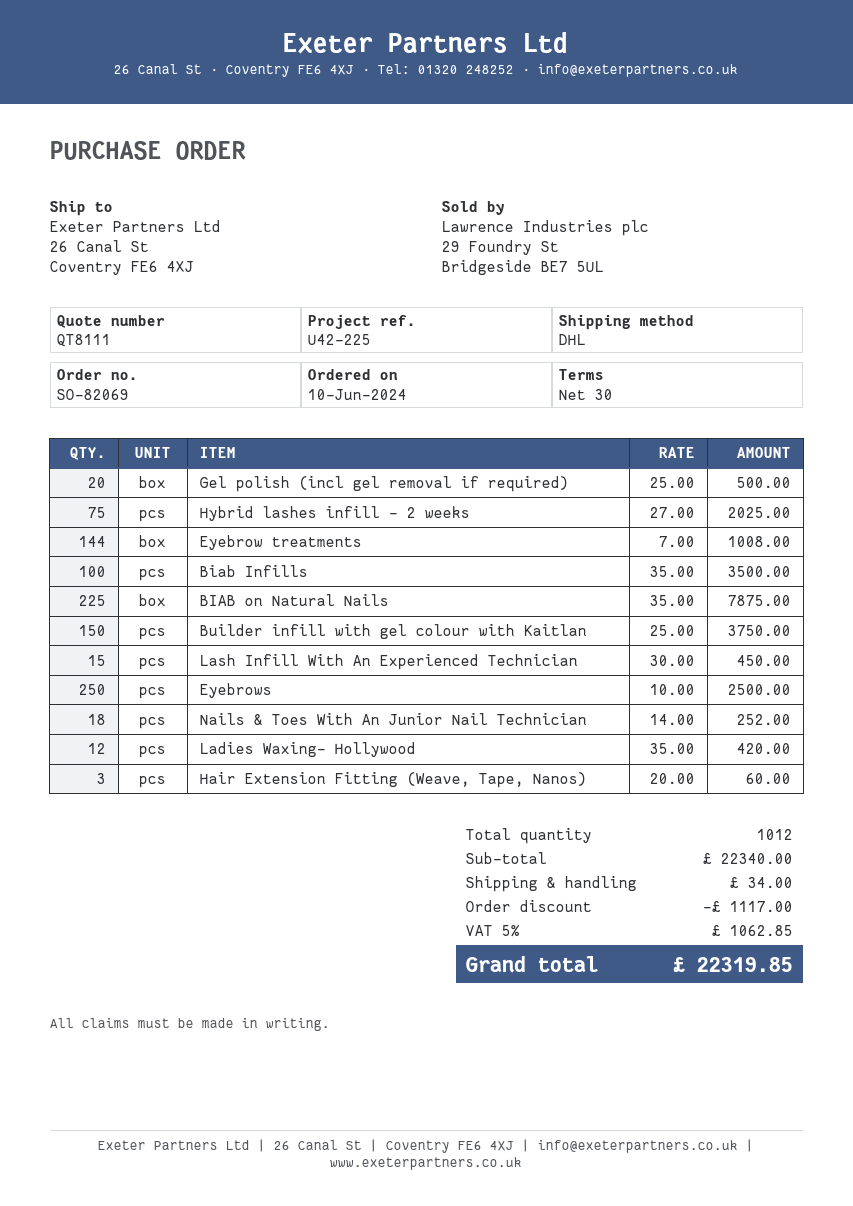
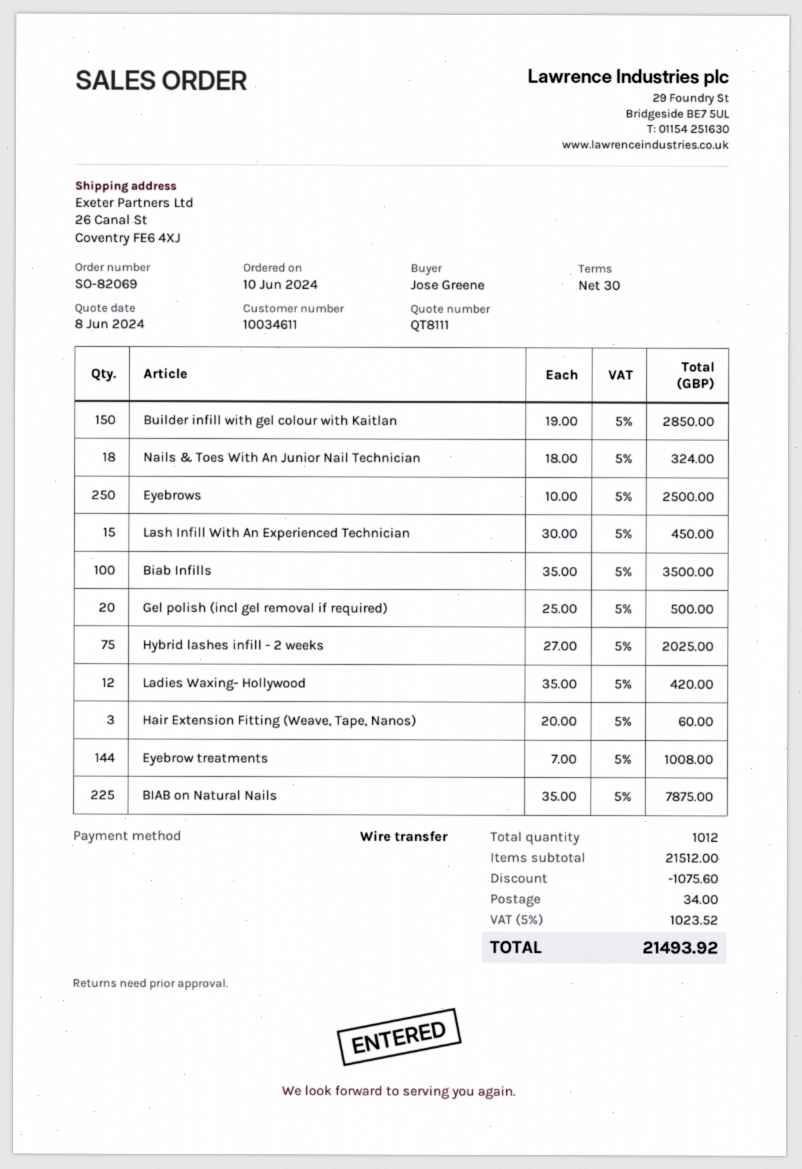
Builder infill with gel colour with Kaitlan: 150 x 25.00 = 3750.00 -> 150 x 19.00 = 2850.00
Nails & Toes With An Junior Nail Technician: 18 x 14.00 = 252.00 -> 18 x 18.00 = 324.00
subtotal: 22340.00 -> 21512.00
discount: 1117.00 -> 1075.60
tax: 5% = 1062.85 -> 5% = 1023.52
total: 22319.85 -> 21493.92

